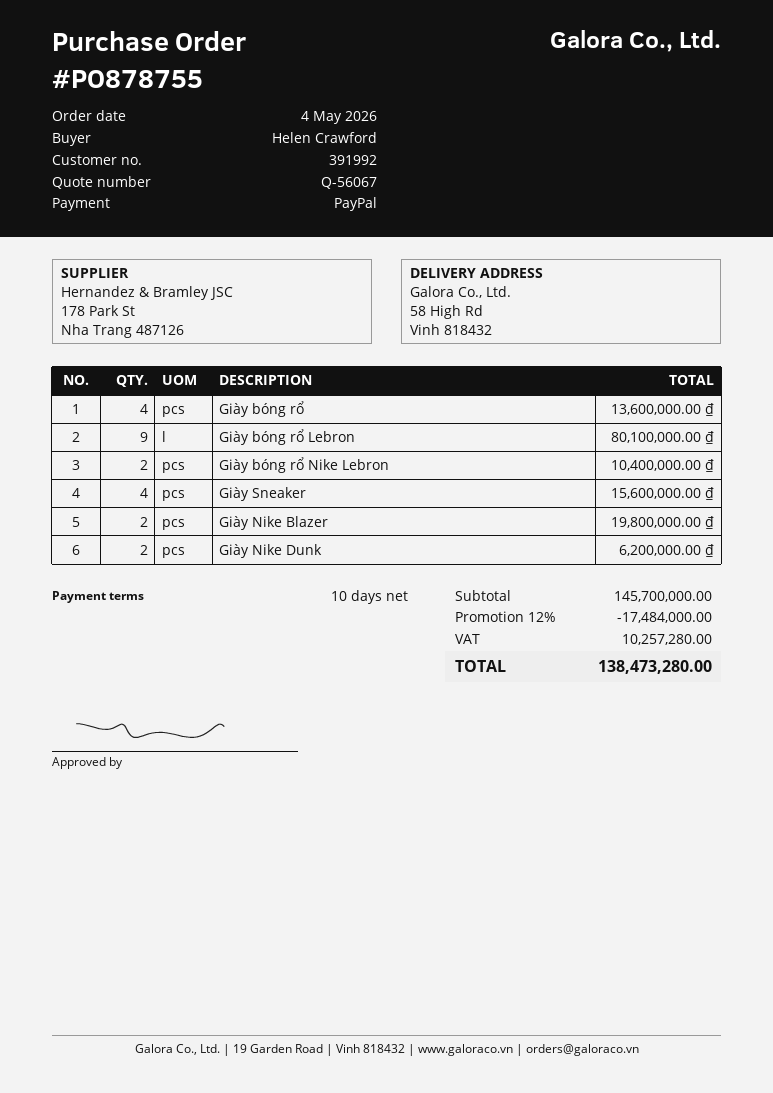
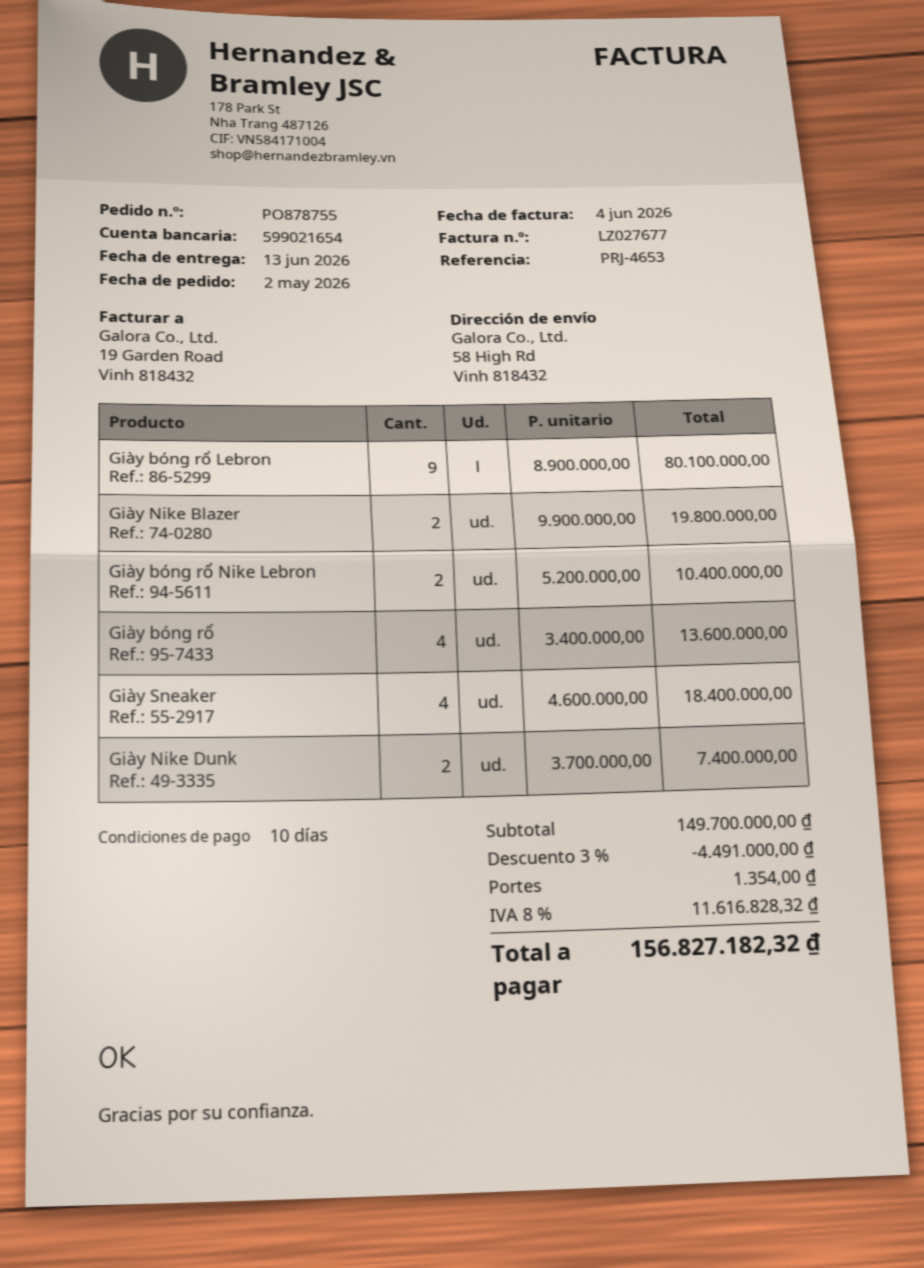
order date: 2026-05-04 -> 2026-05-02
Giày Sneaker: 4 for 15600000.00 -> 4 for 18400000.00
Giày Nike Dunk: 2 for 6200000.00 -> 2 for 7400000.00
subtotal: 145700000.00 -> 149700000.00
discount: 12% = 17484000.00 -> 3% = 4491000.00
shipping: none -> 1354.00
tax: 10257280.00 -> 11616828.32
total: 138473280.00 -> 156827182.32

